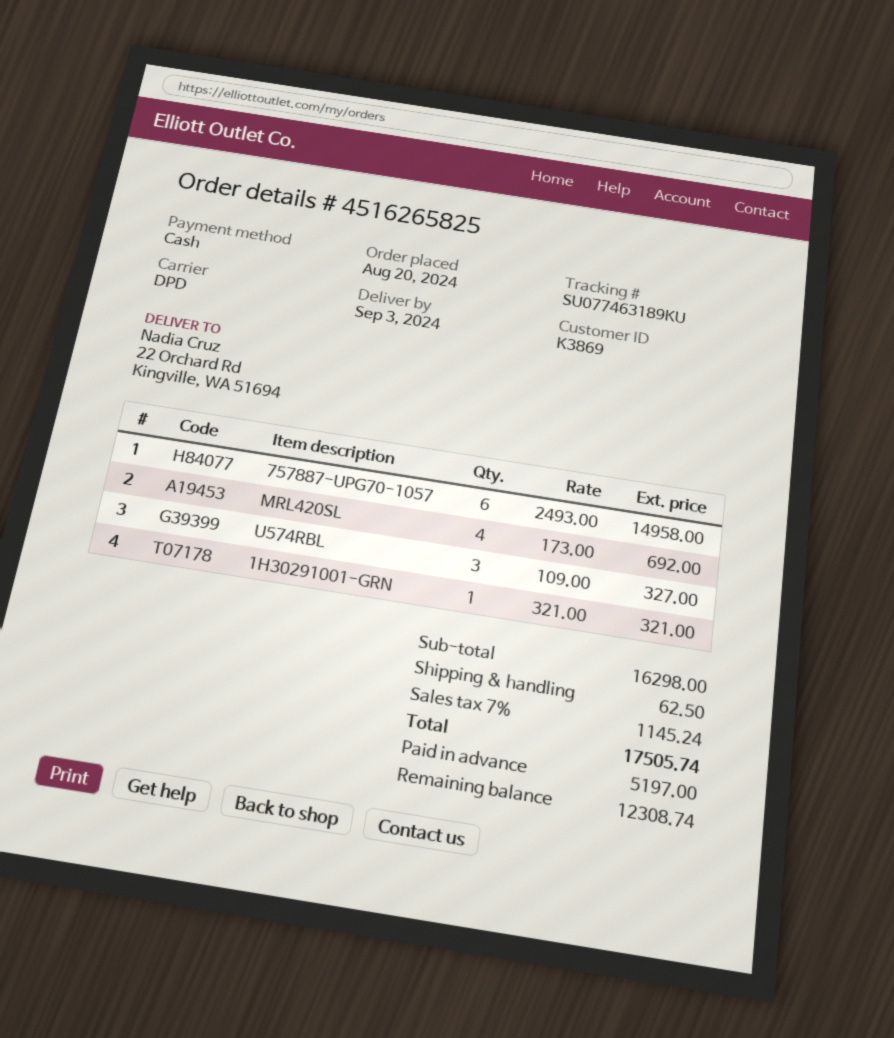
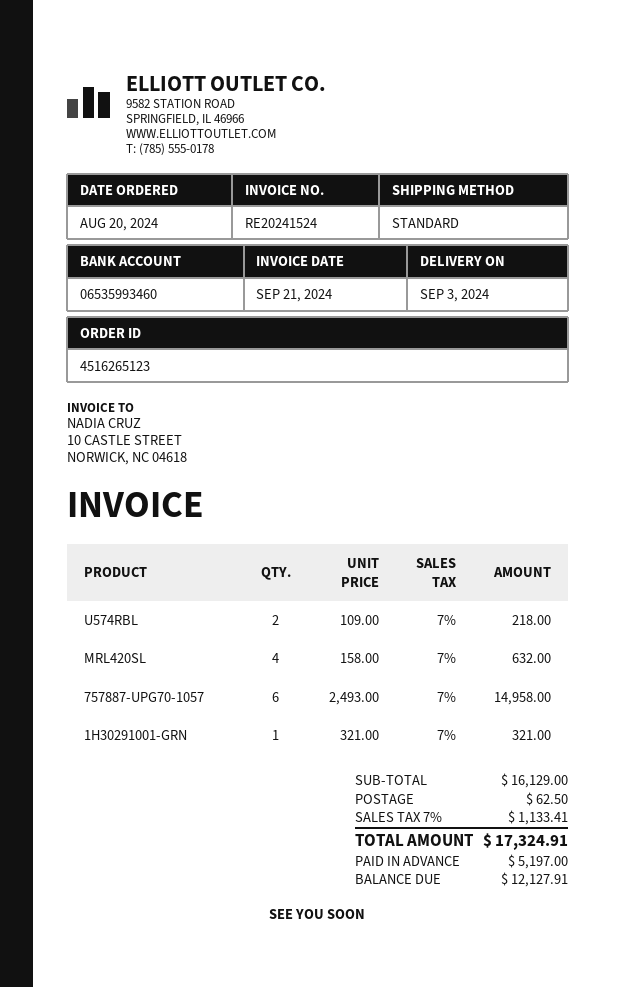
order number: 4516265825 -> 4516265123
shipping method: DPD -> standard
MRL420SL: 4 x 173.00 = 692.00 -> 4 x 158.00 = 632.00
U574RBL: 3 x 109.00 = 327.00 -> 2 x 109.00 = 218.00
subtotal: 16298.00 -> 16129.00
tax: 7% = 1145.24 -> 7% = 1133.41
total: 17505.74 -> 17324.91
balance: 12308.74 -> 12127.91

